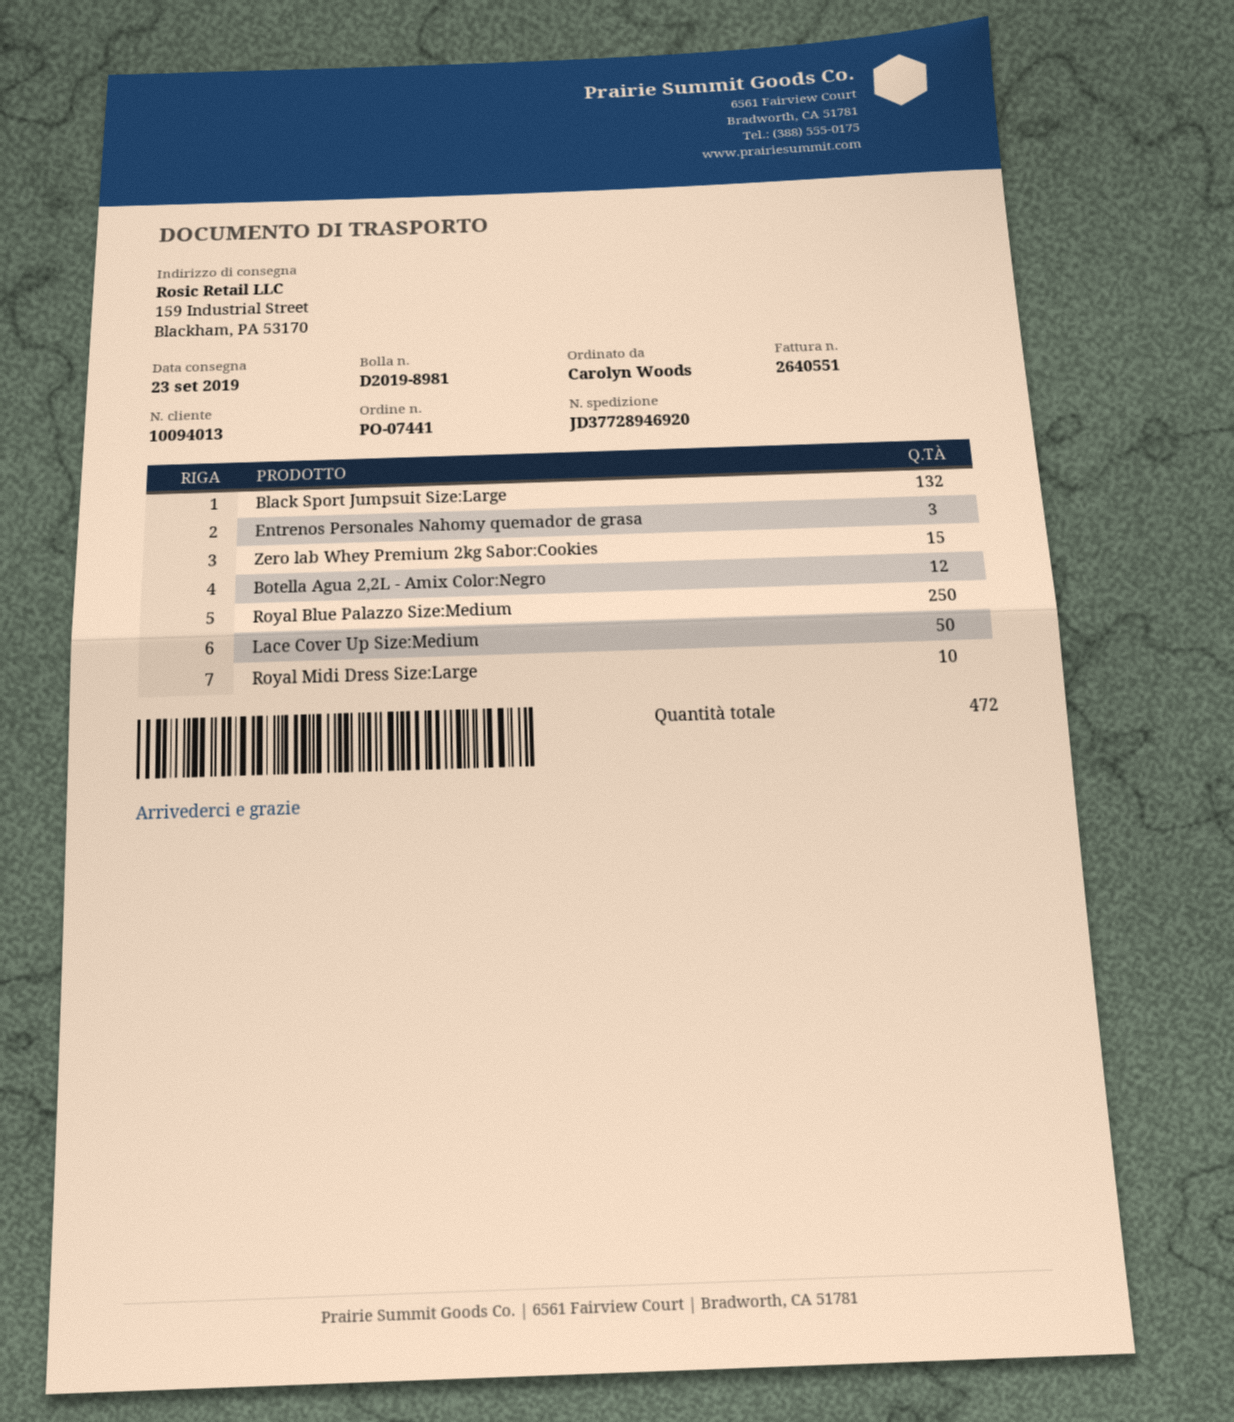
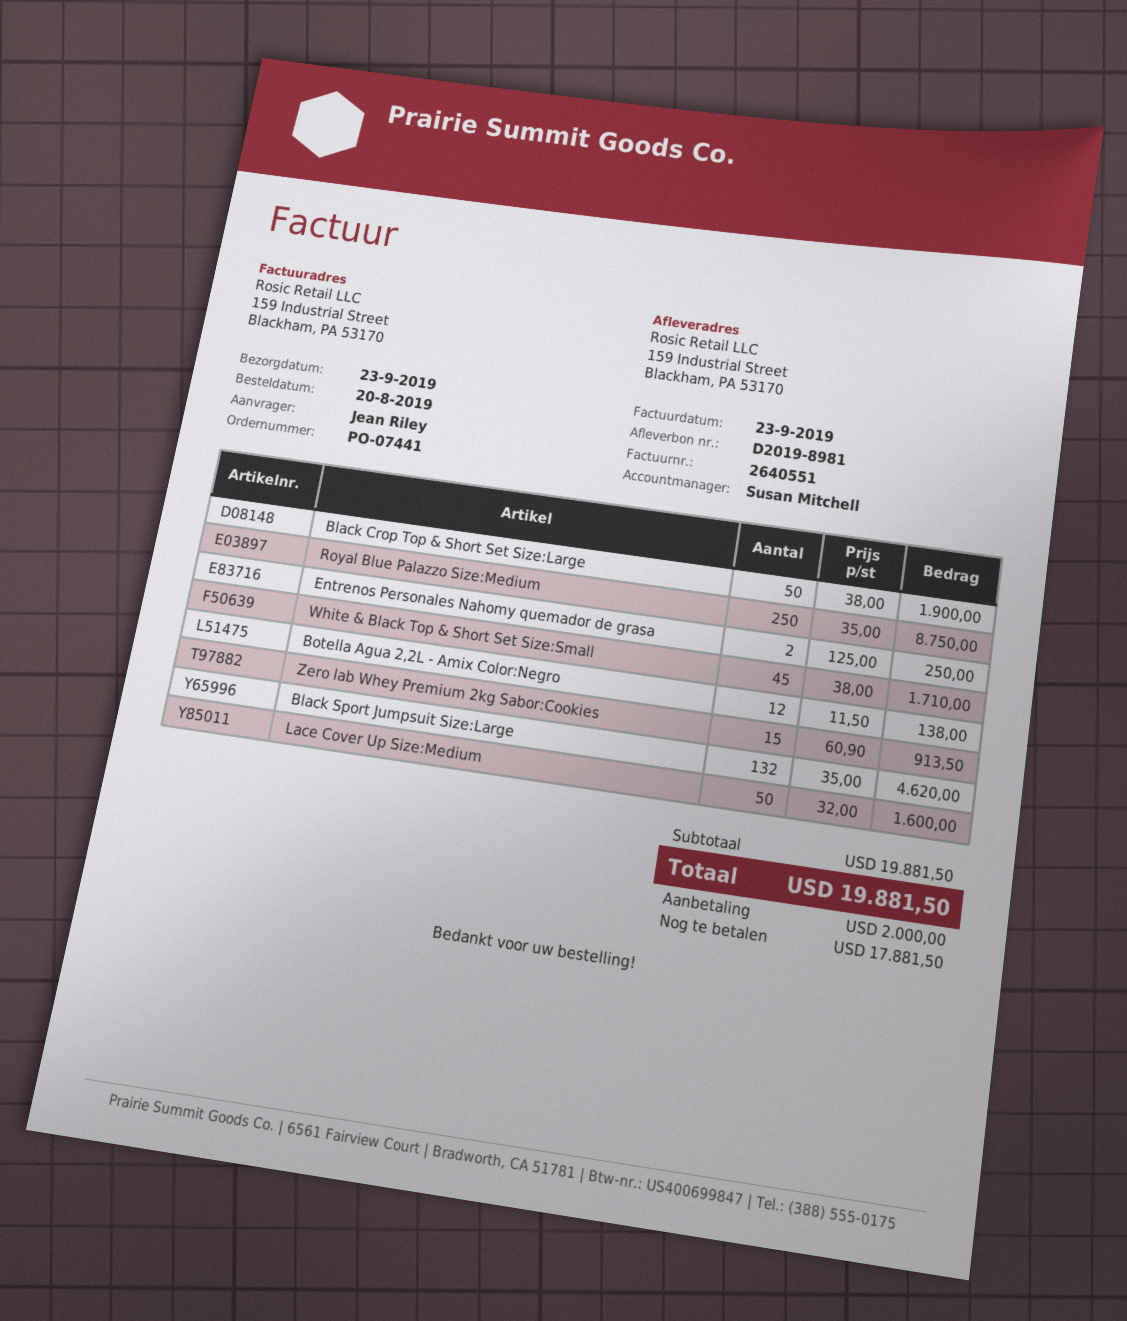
ordered by: Carolyn Woods -> Jean Riley
Entrenos Personales Nahomy quemador de grasa: 3 -> 2
Royal Midi Dress Size:Large: 10 -> none
Black Crop Top & Short Set Size:Large: none -> 50
White & Black Top & Short Set Size:Small: none -> 45

